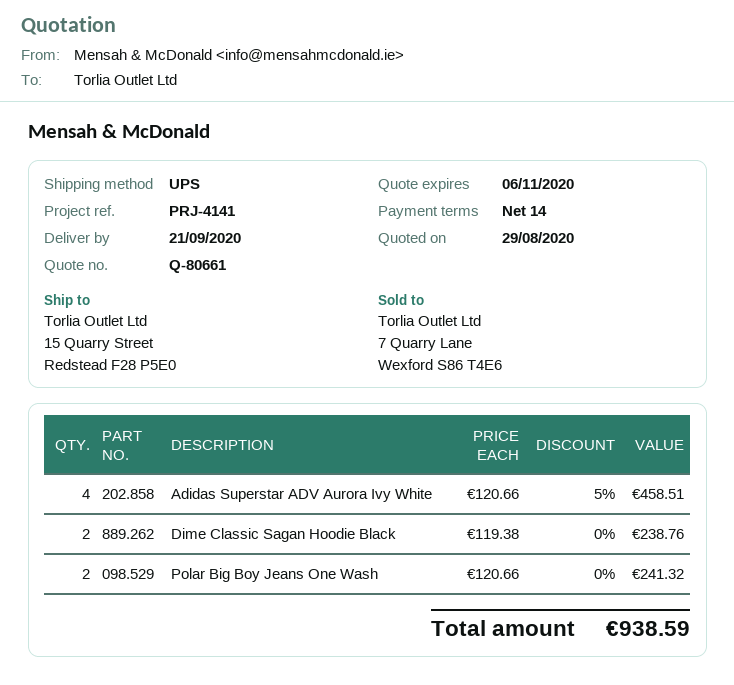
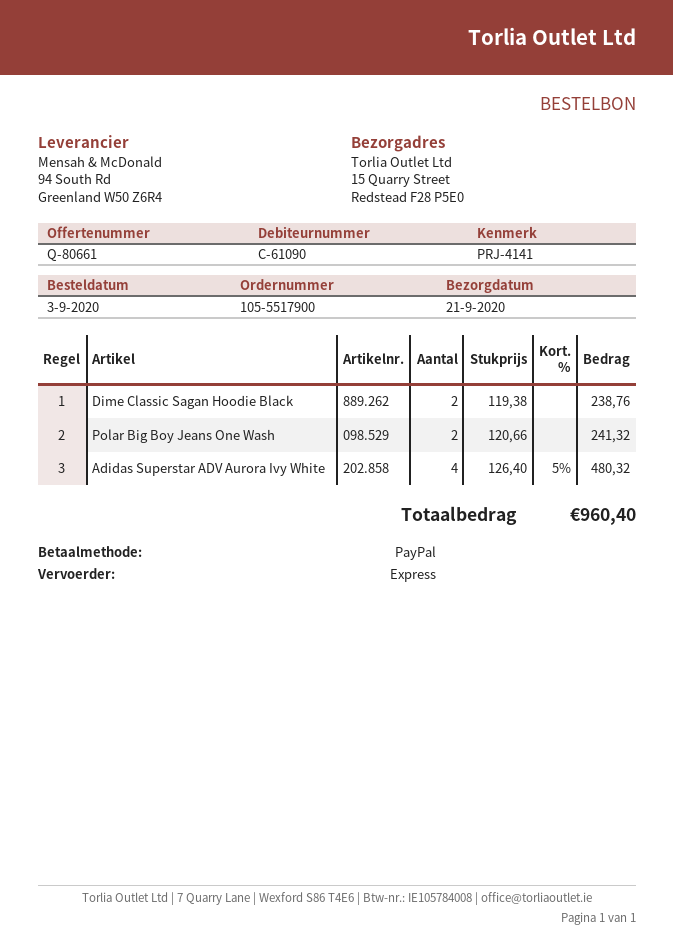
shipping method: UPS -> express
Adidas Superstar ADV Aurora Ivy White: 4 x 120.66 - 5% = 458.51 -> 4 x 126.40 - 5% = 480.32
total: 938.59 -> 960.40

